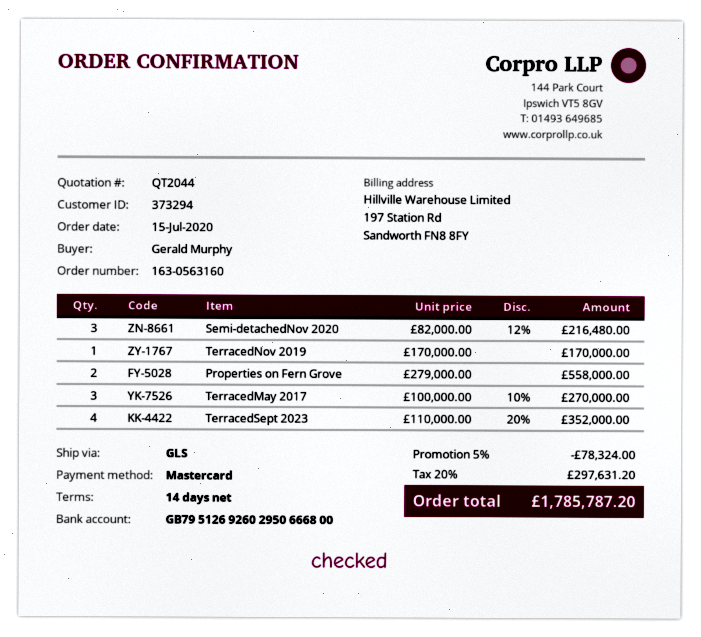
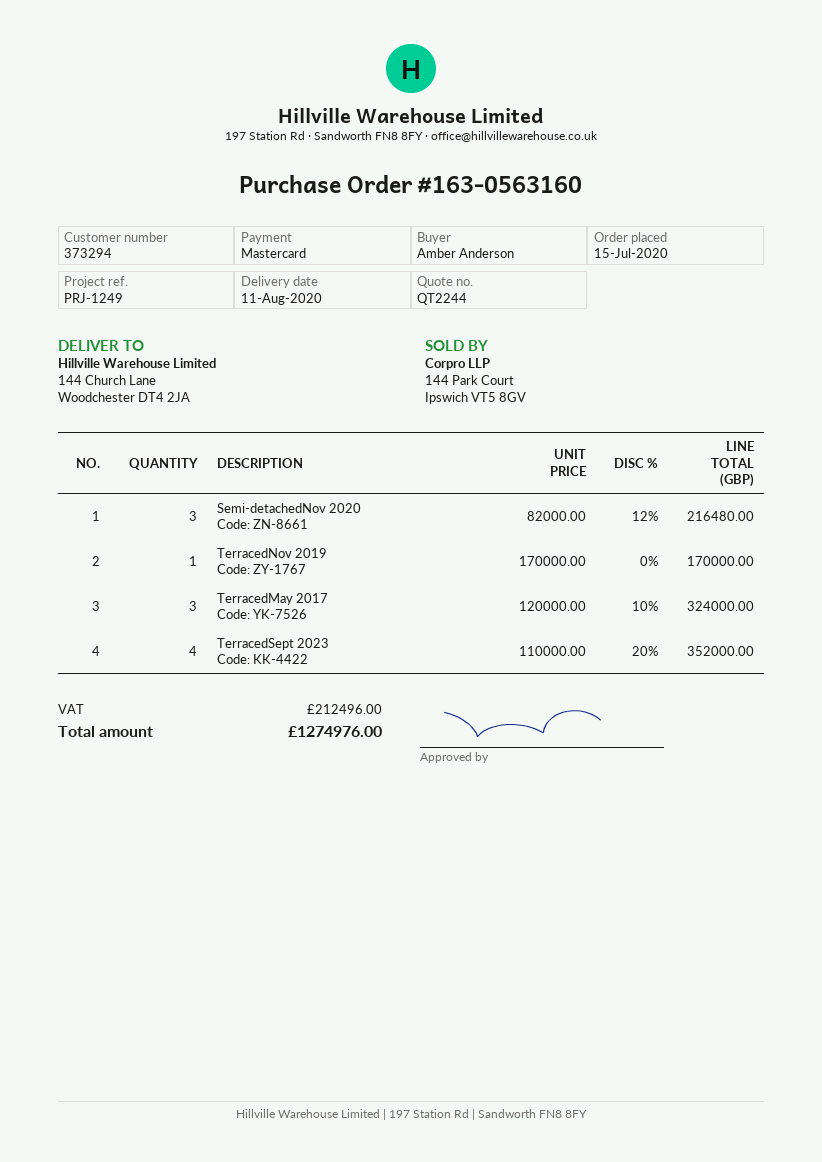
quote number: QT2044 -> QT2244
ordered by: Gerald Murphy -> Amber Anderson
Properties on Fern Grove: 2 x 279000.00 = 558000.00 -> none
TerracedMay 2017: 3 x 100000.00 - 10% = 270000.00 -> 3 x 120000.00 - 10% = 324000.00
discount: 5% = 78324.00 -> none
tax: 297631.20 -> 212496.00
total: 1785787.20 -> 1274976.00

